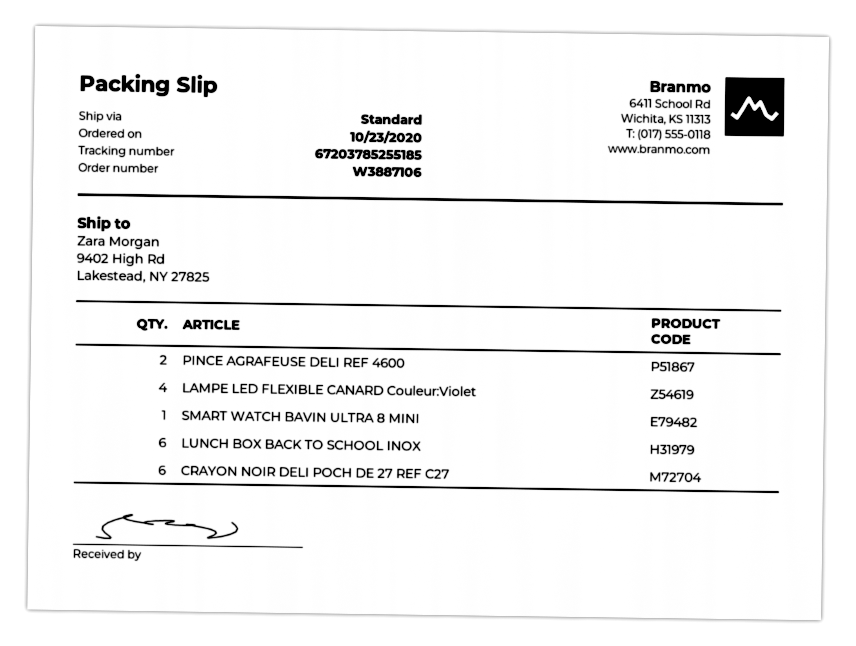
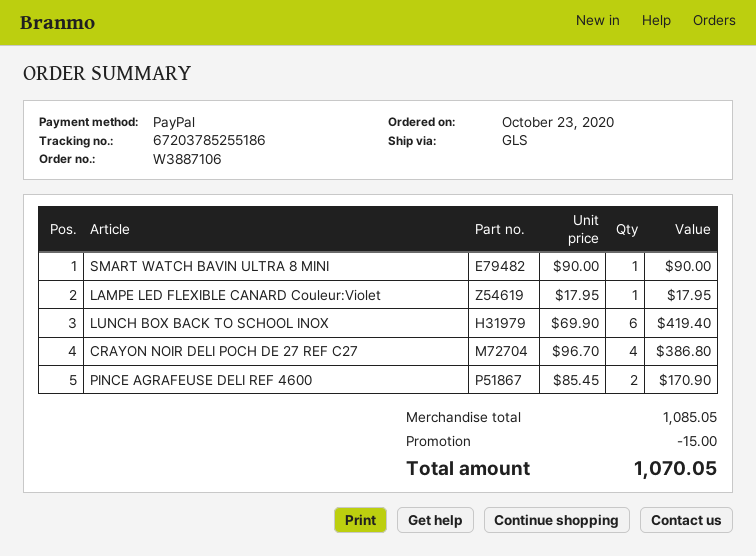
shipping method: standard -> GLS
tracking number: 67203785255185 -> 67203785255186
LAMPE LED FLEXIBLE CANARD Couleur:Violet: 4 -> 1
CRAYON NOIR DELI POCH DE 27 REF C27: 6 -> 4

